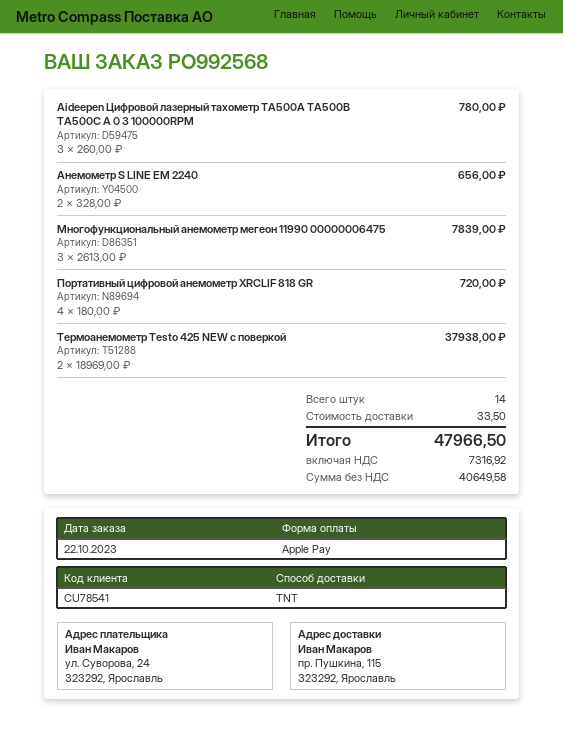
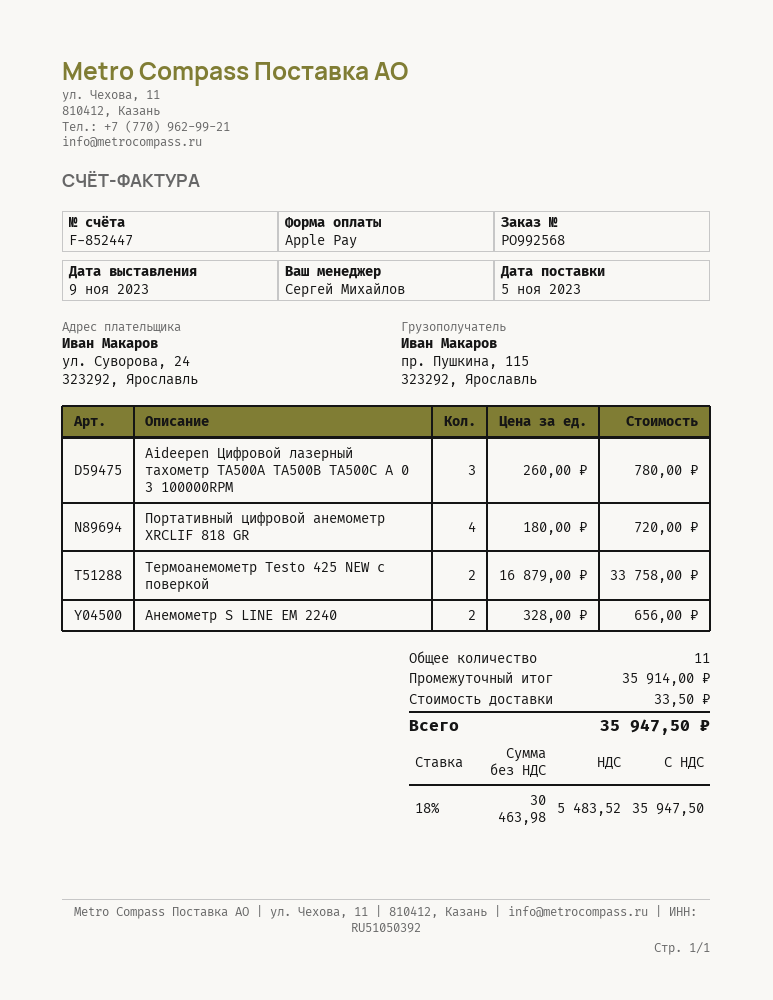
Многофункциональный анемометр мегеон 11990 00000006475: 3 x 2613.00 = 7839.00 -> none
Термоанемометр Testo 425 NEW с поверкой: 2 x 18969.00 = 37938.00 -> 2 x 16879.00 = 33758.00
total quantity: 14 -> 11
net: 40649.58 -> 30463.98
tax: 7316.92 -> 5483.52
total: 47966.50 -> 35947.50

